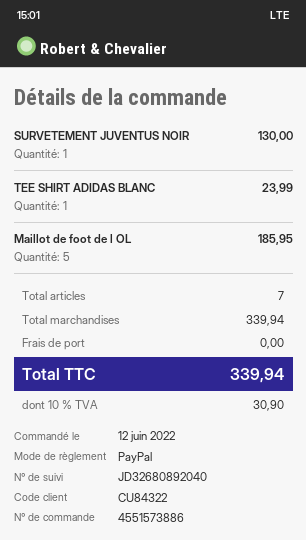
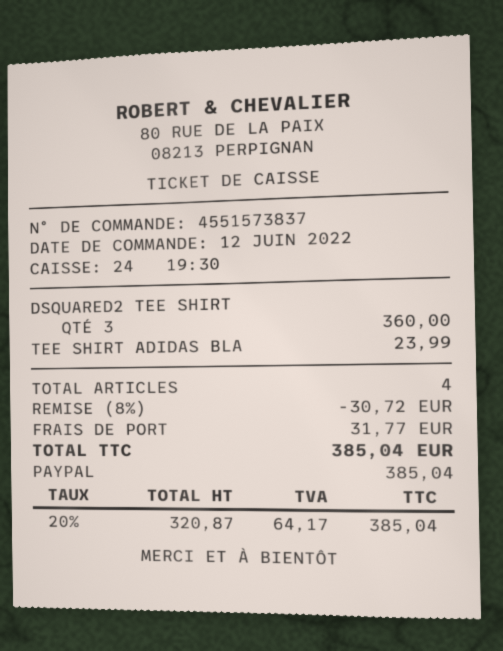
order number: 4551573886 -> 4551573837
SURVETEMENT JUVENTUS NOIR: 1 for 130.00 -> none
Maillot de foot de l OL: 5 for 185.95 -> none
DSQUARED2 TEE SHIRT: none -> 3 for 360.00
total quantity: 7 -> 4
discount: none -> 8% = 30.72
shipping: 0.00 -> 31.77
tax: 10% = 30.90 -> 20% = 64.17
total: 339.94 -> 385.04

